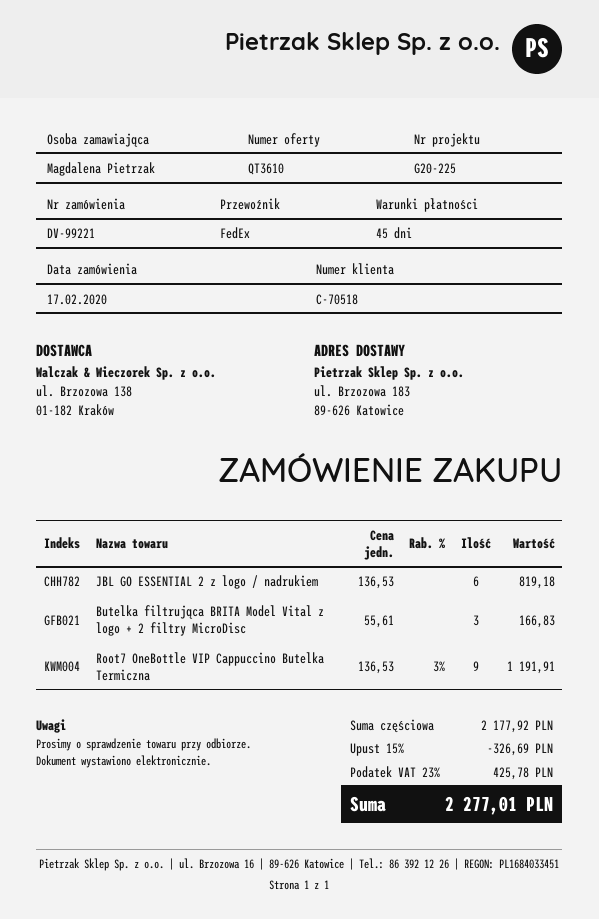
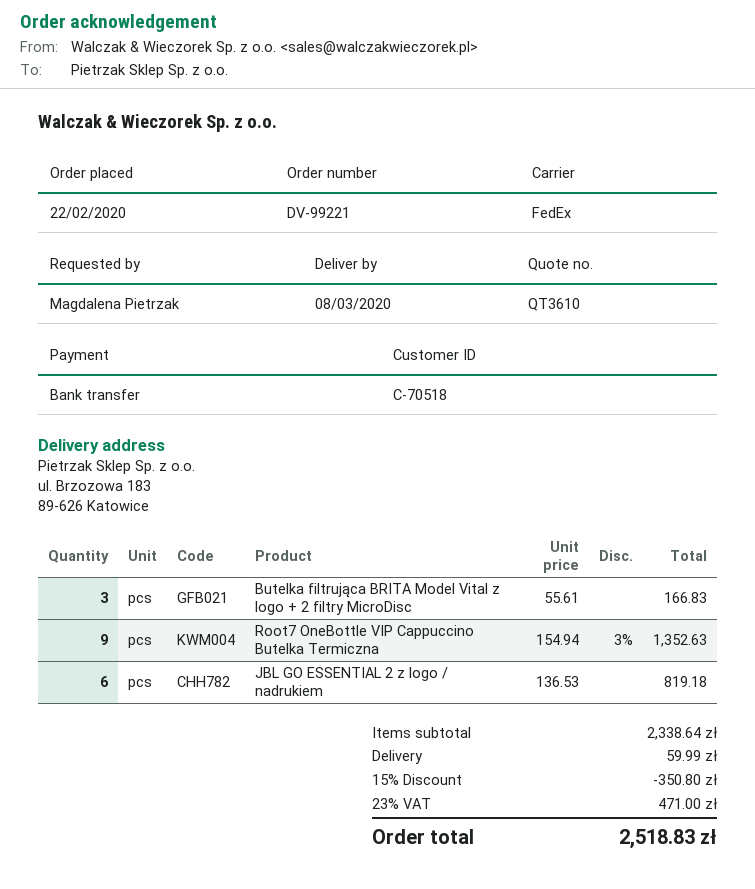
order date: 2020-02-17 -> 2020-02-22
Root7 OneBottle VIP Cappuccino Butelka Termiczna: 9 x 136.53 - 3% = 1191.91 -> 9 x 154.94 - 3% = 1352.63
subtotal: 2177.92 -> 2338.64
discount: 15% = 326.69 -> 15% = 350.80
shipping: none -> 59.99
tax: 23% = 425.78 -> 23% = 471.00
total: 2277.01 -> 2518.83

